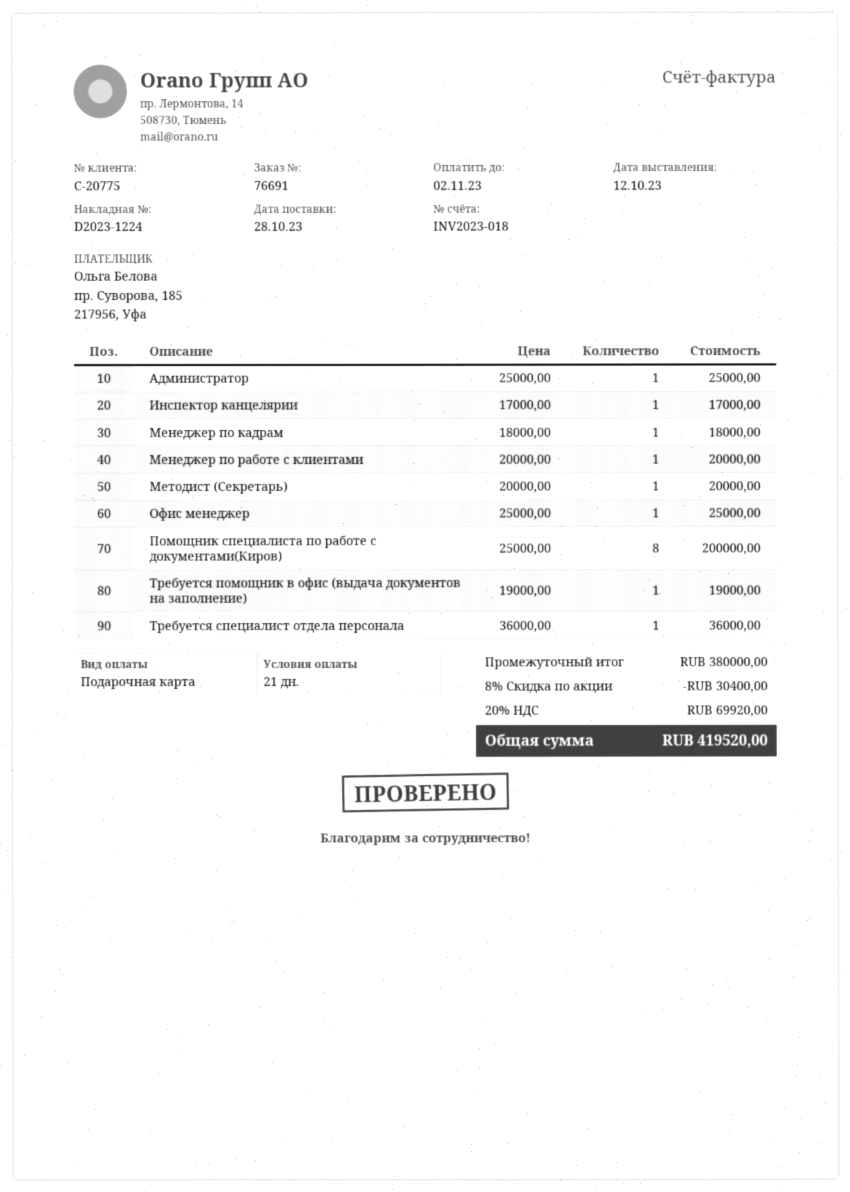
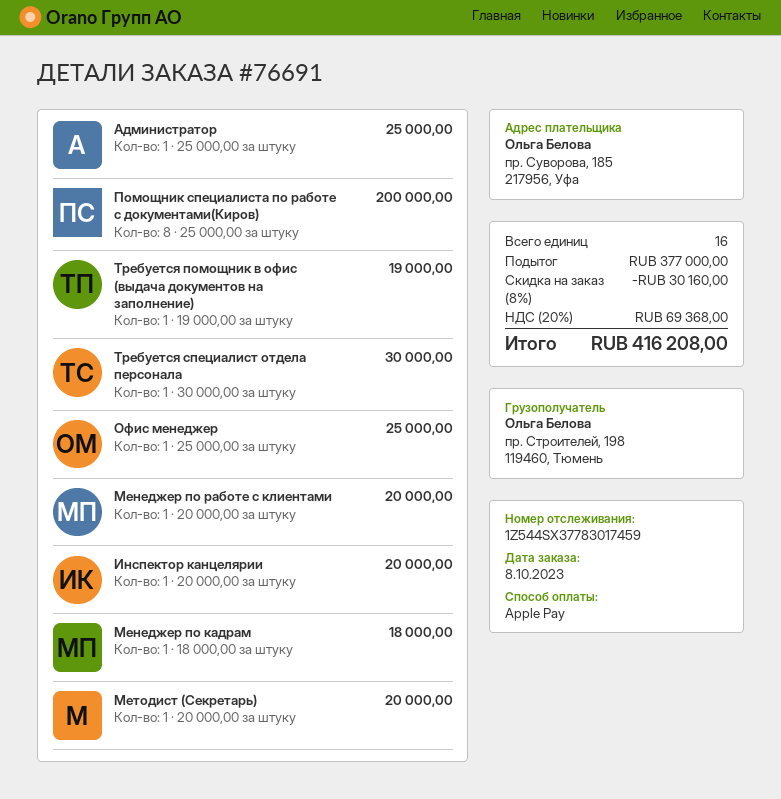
payment method: gift card -> Apple Pay
Инспектор канцелярии: 1 x 17000.00 = 17000.00 -> 1 x 20000.00 = 20000.00
Требуется специалист отдела персонала: 1 x 36000.00 = 36000.00 -> 1 x 30000.00 = 30000.00
subtotal: 380000.00 -> 377000.00
discount: 8% = 30400.00 -> 8% = 30160.00
tax: 20% = 69920.00 -> 20% = 69368.00
total: 419520.00 -> 416208.00

